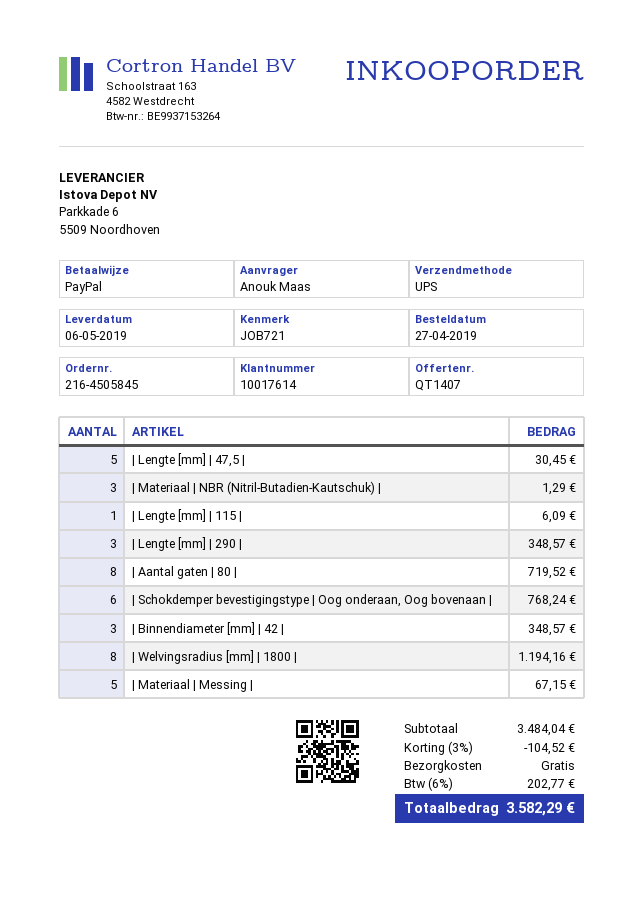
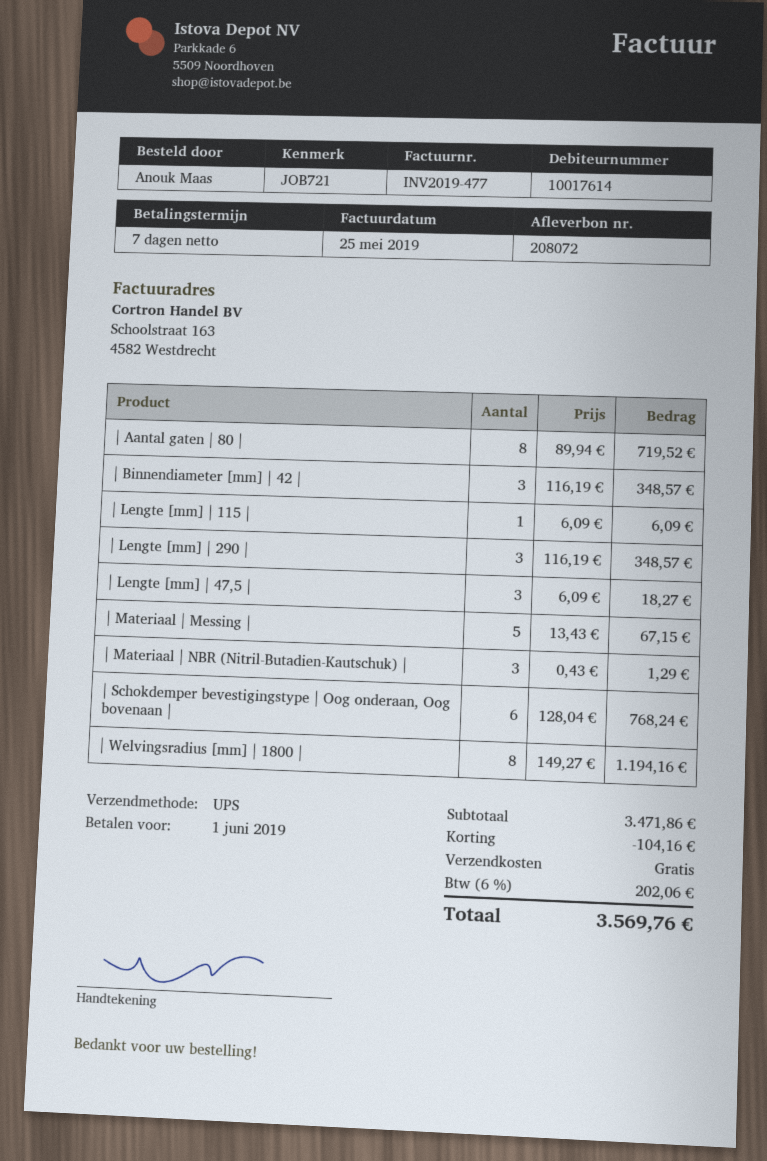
| Lengte [mm] | 47,5 |: 5 for 30.45 -> 3 for 18.27
subtotal: 3484.04 -> 3471.86
discount: 104.52 -> 104.16
tax: 6% = 202.77 -> 6% = 202.06
total: 3582.29 -> 3569.76

